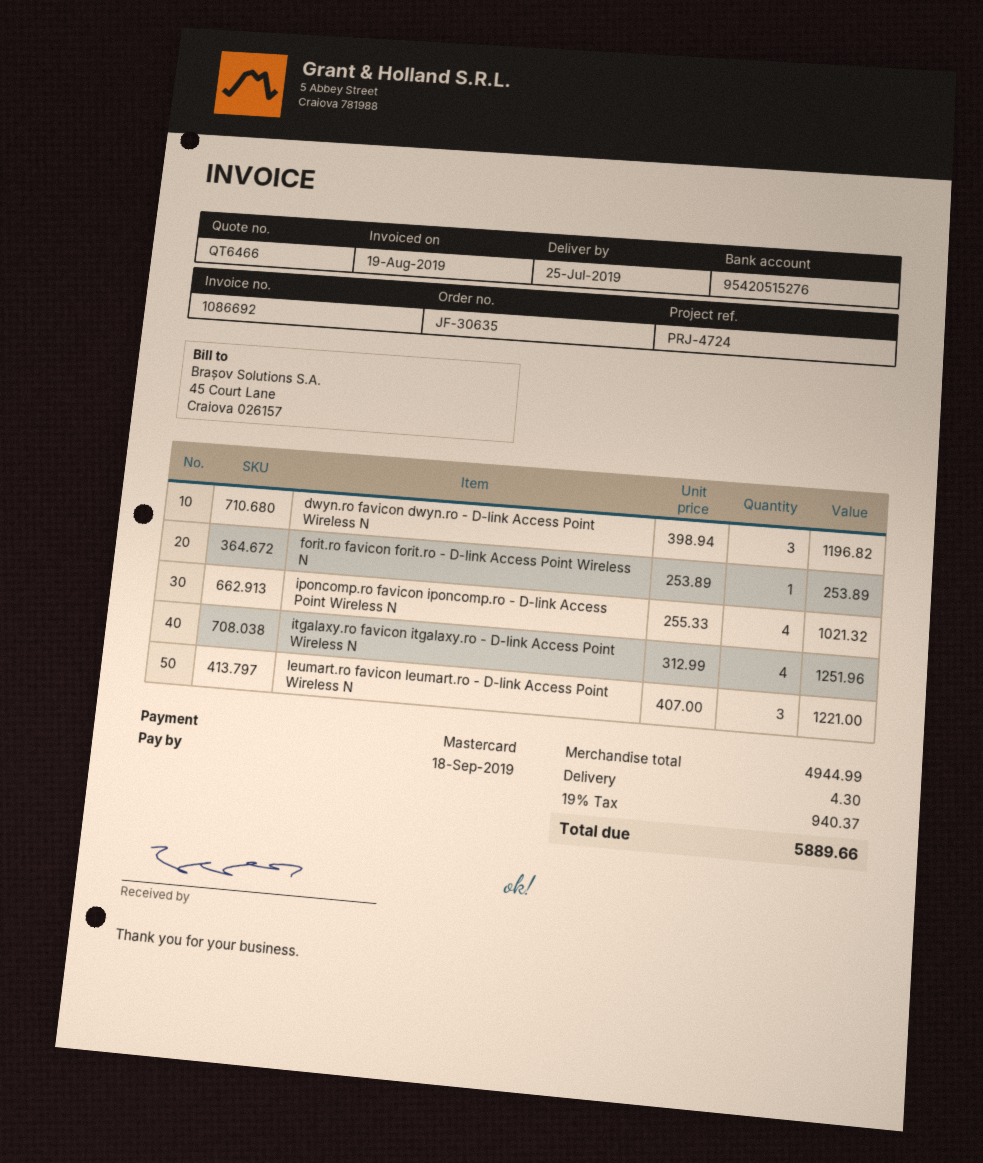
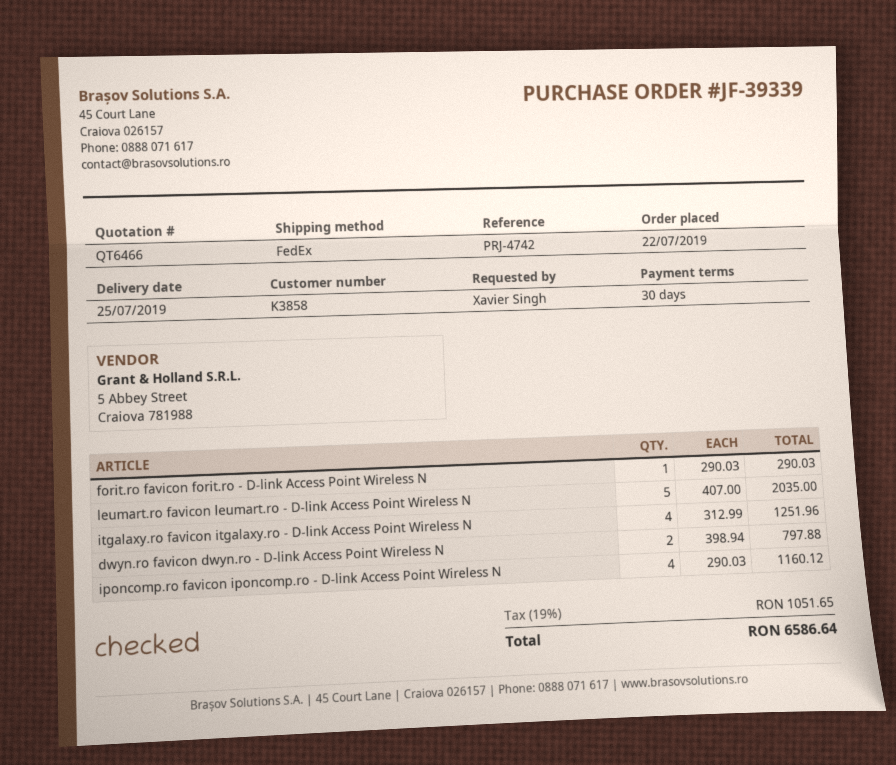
order number: JF-30635 -> JF-39339
reference: PRJ-4724 -> PRJ-4742
dwyn.ro favicon dwyn.ro - D-link Access Point Wireless N: 3 x 398.94 = 1196.82 -> 2 x 398.94 = 797.88
forit.ro favicon forit.ro - D-link Access Point Wireless N: 1 x 253.89 = 253.89 -> 1 x 290.03 = 290.03
iponcomp.ro favicon iponcomp.ro - D-link Access Point Wireless N: 4 x 255.33 = 1021.32 -> 4 x 290.03 = 1160.12
leumart.ro favicon leumart.ro - D-link Access Point Wireless N: 3 x 407.00 = 1221.00 -> 5 x 407.00 = 2035.00
shipping: 4.30 -> none
tax: 19% = 940.37 -> 19% = 1051.65
total: 5889.66 -> 6586.64

